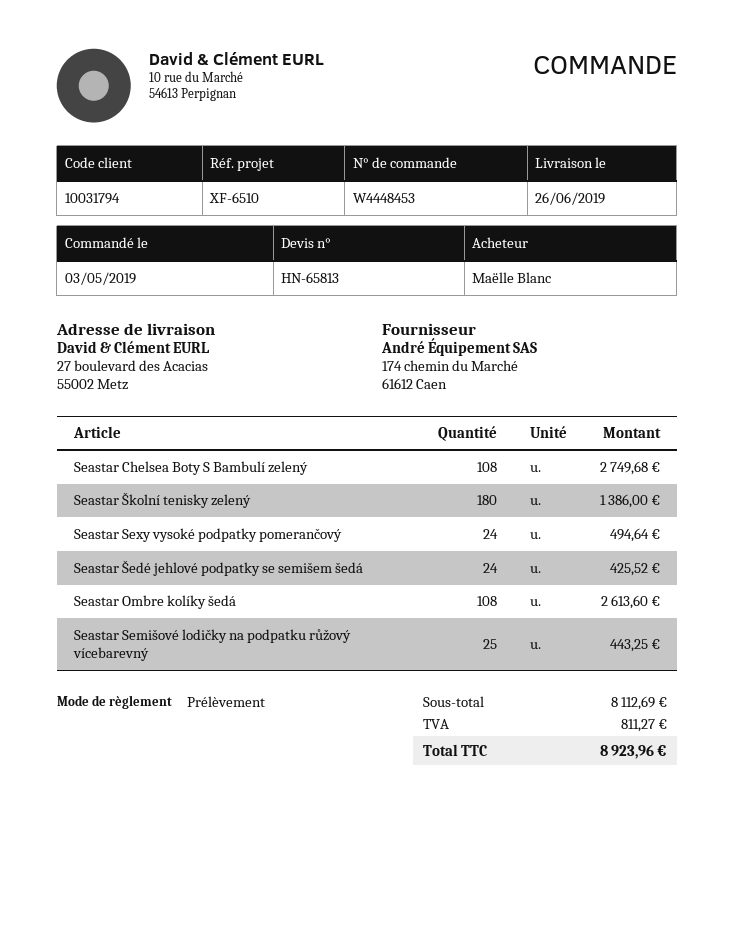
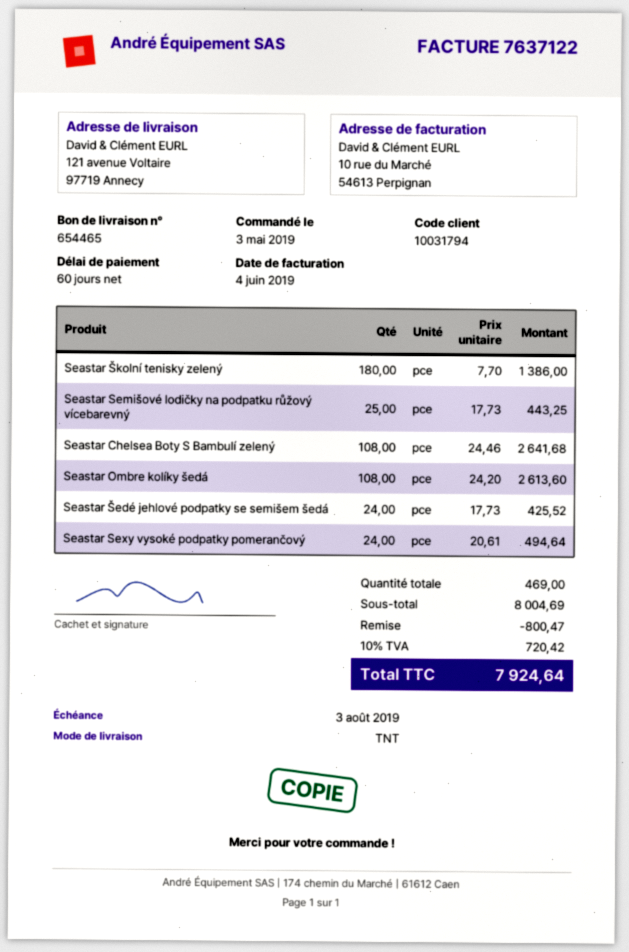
ship to: 27 boulevard des Acacias, 55002 Metz -> 121 avenue Voltaire, 97719 Annecy
Seastar Chelsea Boty S Bambulí zelený: 108 for 2749.68 -> 108 for 2641.68
subtotal: 8112.69 -> 8004.69
discount: none -> 800.47
tax: 811.27 -> 720.42
total: 8923.96 -> 7924.64

